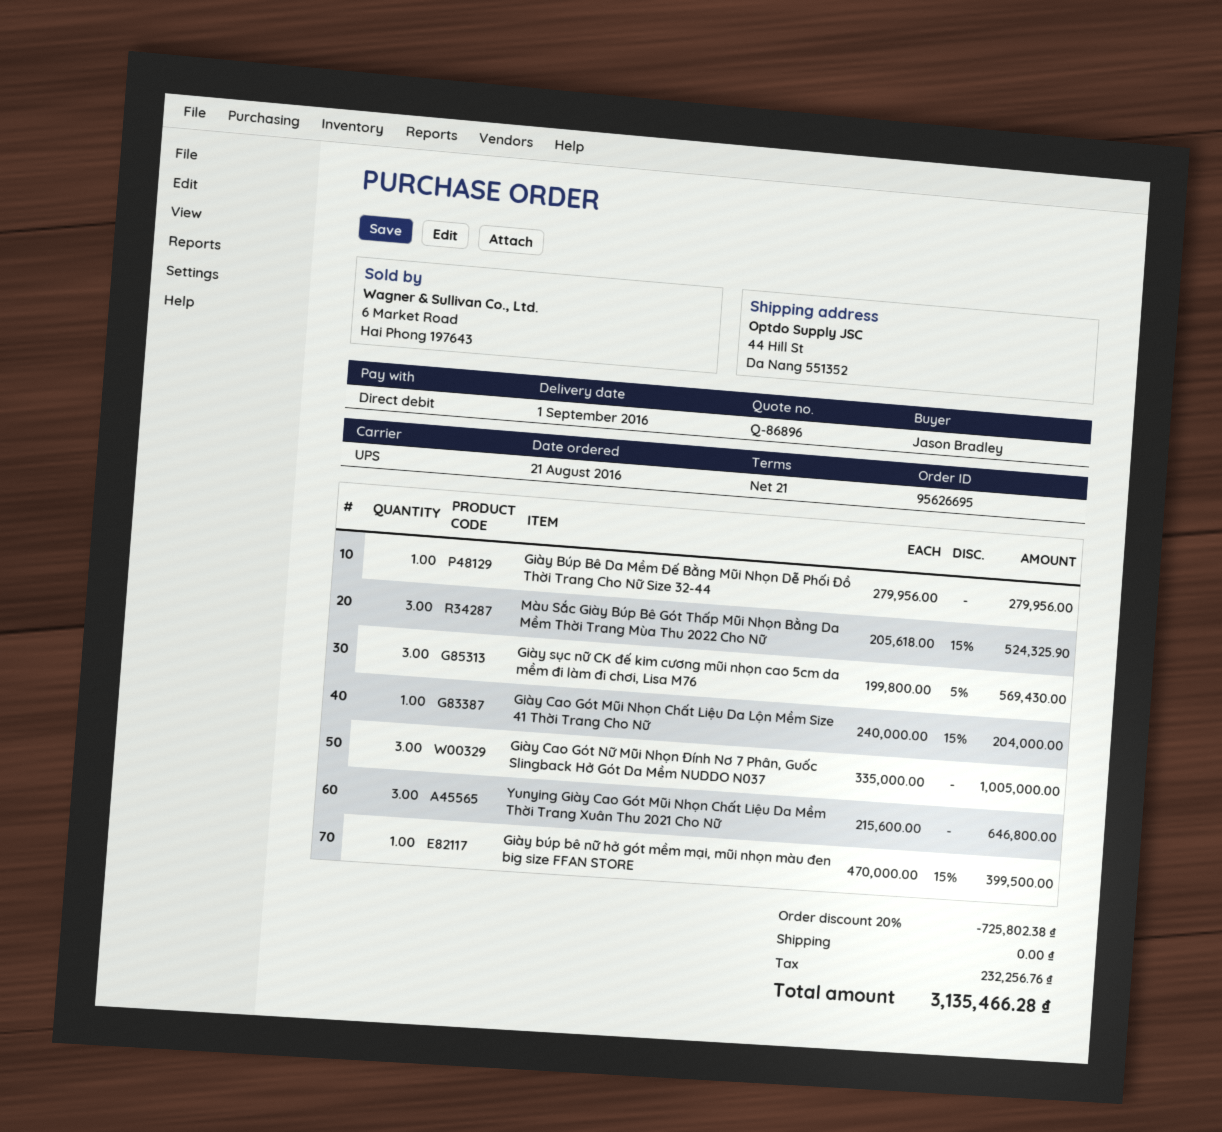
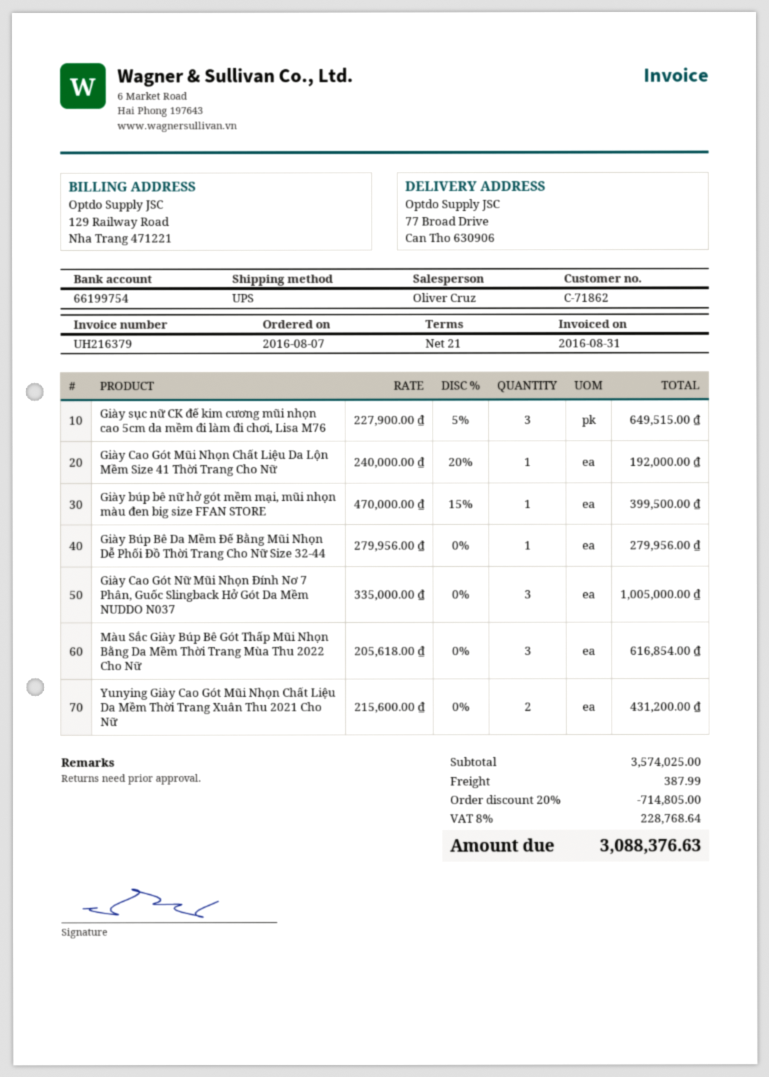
order date: 2016-08-21 -> 2016-08-07
ship to: 44 Hill St, Da Nang 551352 -> 77 Broad Drive, Can Tho 630906
Màu Sắc Giày Búp Bê Gót Thấp Mũi Nhọn Bằng Da Mềm Thời Trang Mùa Thu 2022 Cho Nữ: 3 x 205618.00 - 15% = 524325.90 -> 3 x 205618.00 = 616854.00
Giày sục nữ CK đế kim cương mũi nhọn cao 5cm da mềm đi làm đi chơi, Lisa M76: 3 x 199800.00 - 5% = 569430.00 -> 3 x 227900.00 - 5% = 649515.00
Giày Cao Gót Mũi Nhọn Chất Liệu Da Lộn Mềm Size 41 Thời Trang Cho Nữ: 1 x 240000.00 - 15% = 204000.00 -> 1 x 240000.00 - 20% = 192000.00
Yunying Giày Cao Gót Mũi Nhọn Chất Liệu Da Mềm Thời Trang Xuân Thu 2021 Cho Nữ: 3 x 215600.00 = 646800.00 -> 2 x 215600.00 = 431200.00
discount: 20% = 725802.38 -> 20% = 714805.00
shipping: 0.00 -> 387.99
tax: 232256.76 -> 228768.64
total: 3135466.28 -> 3088376.63

